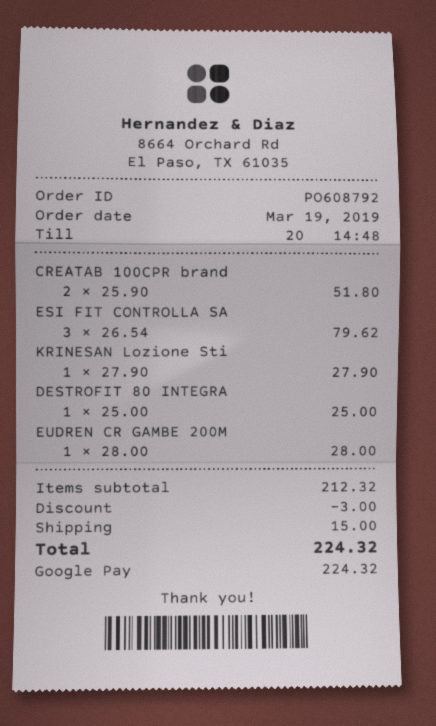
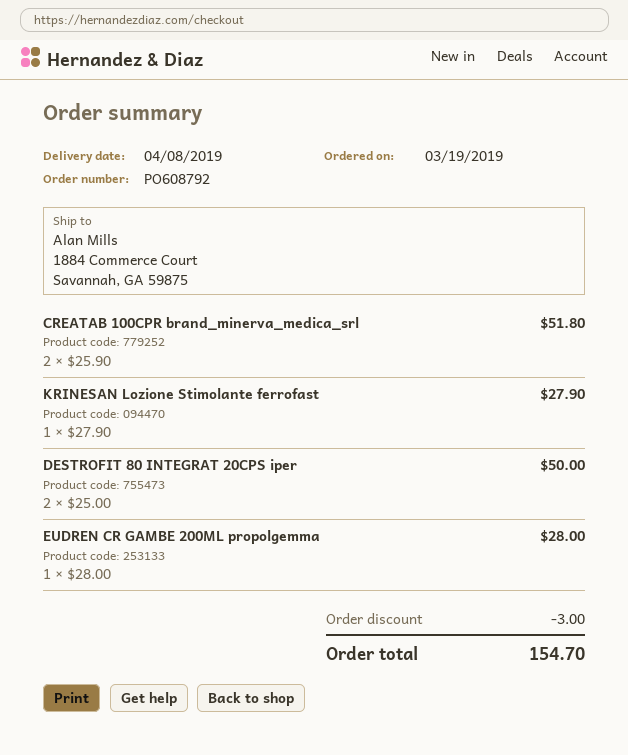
ESI FIT CONTROLLA SA: 3 x 26.54 = 79.62 -> none
DESTROFIT 80 INTEGRA: 1 x 25.00 = 25.00 -> 2 x 25.00 = 50.00
shipping: 15.00 -> none
total: 224.32 -> 154.70

